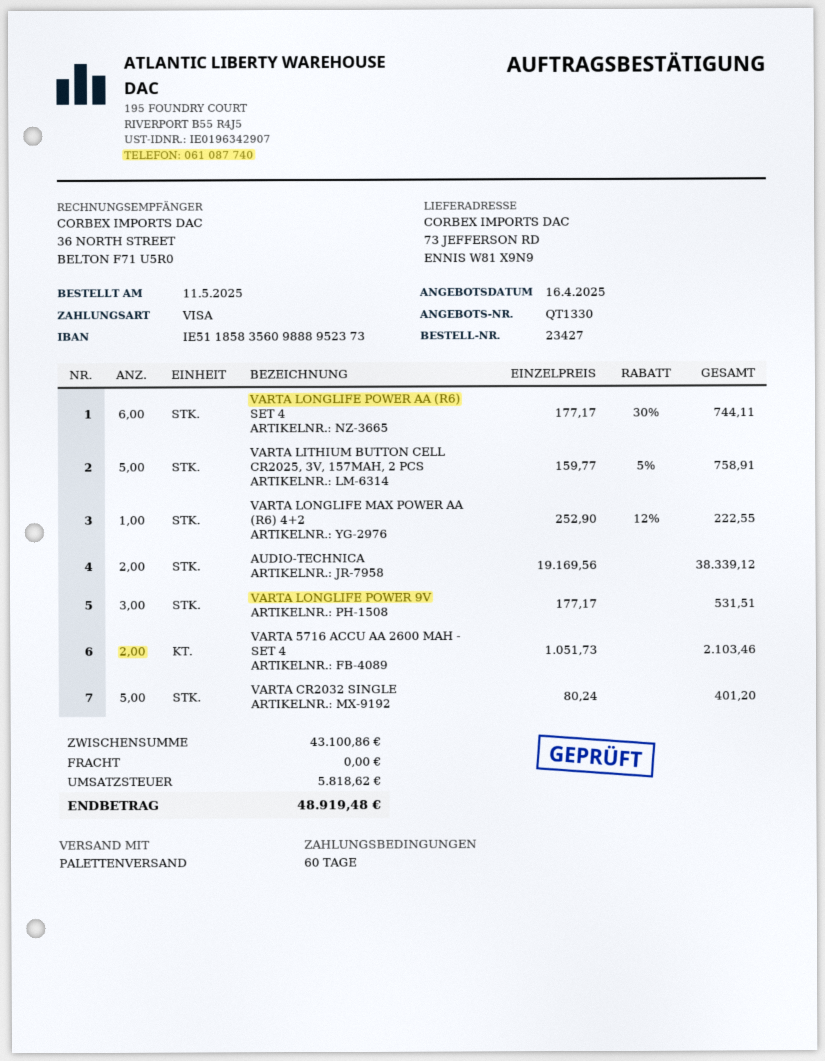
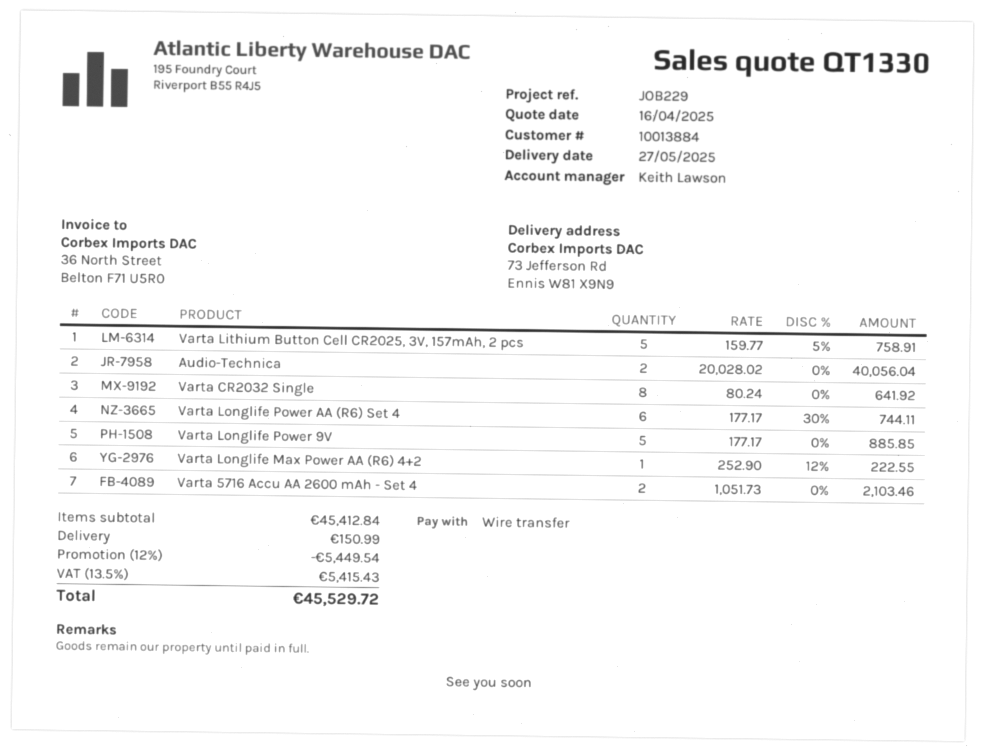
payment method: Visa -> bank transfer
AUDIO-TECHNICA: 2 x 19169.56 = 38339.12 -> 2 x 20028.02 = 40056.04
VARTA LONGLIFE POWER 9V: 3 x 177.17 = 531.51 -> 5 x 177.17 = 885.85
VARTA CR2032 SINGLE: 5 x 80.24 = 401.20 -> 8 x 80.24 = 641.92
subtotal: 43100.86 -> 45412.84
discount: none -> 12% = 5449.54
shipping: 0.00 -> 150.99
tax: 5818.62 -> 5415.43
total: 48919.48 -> 45529.72

